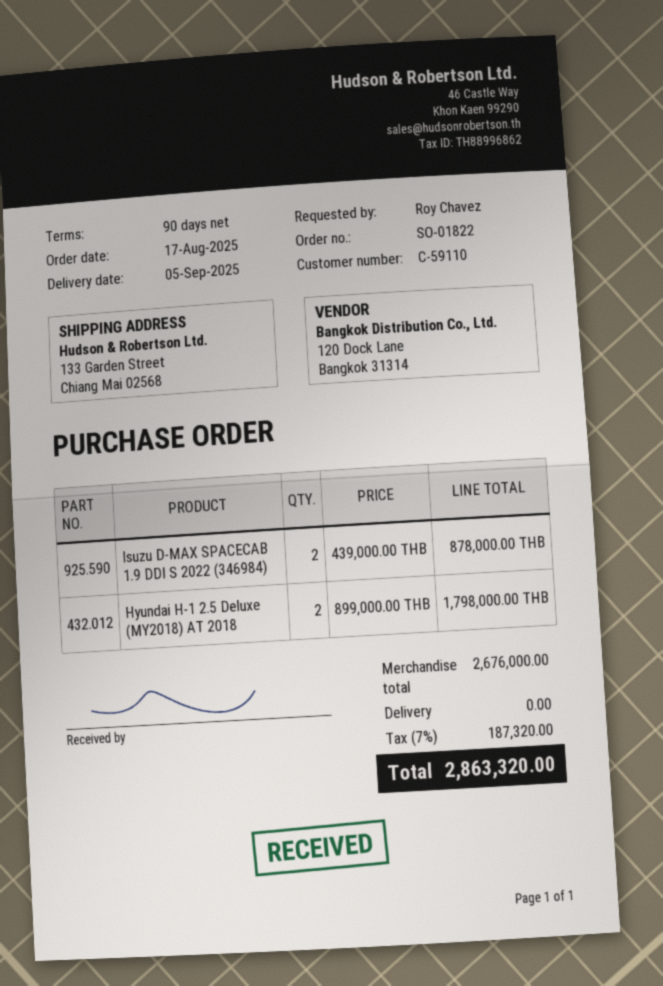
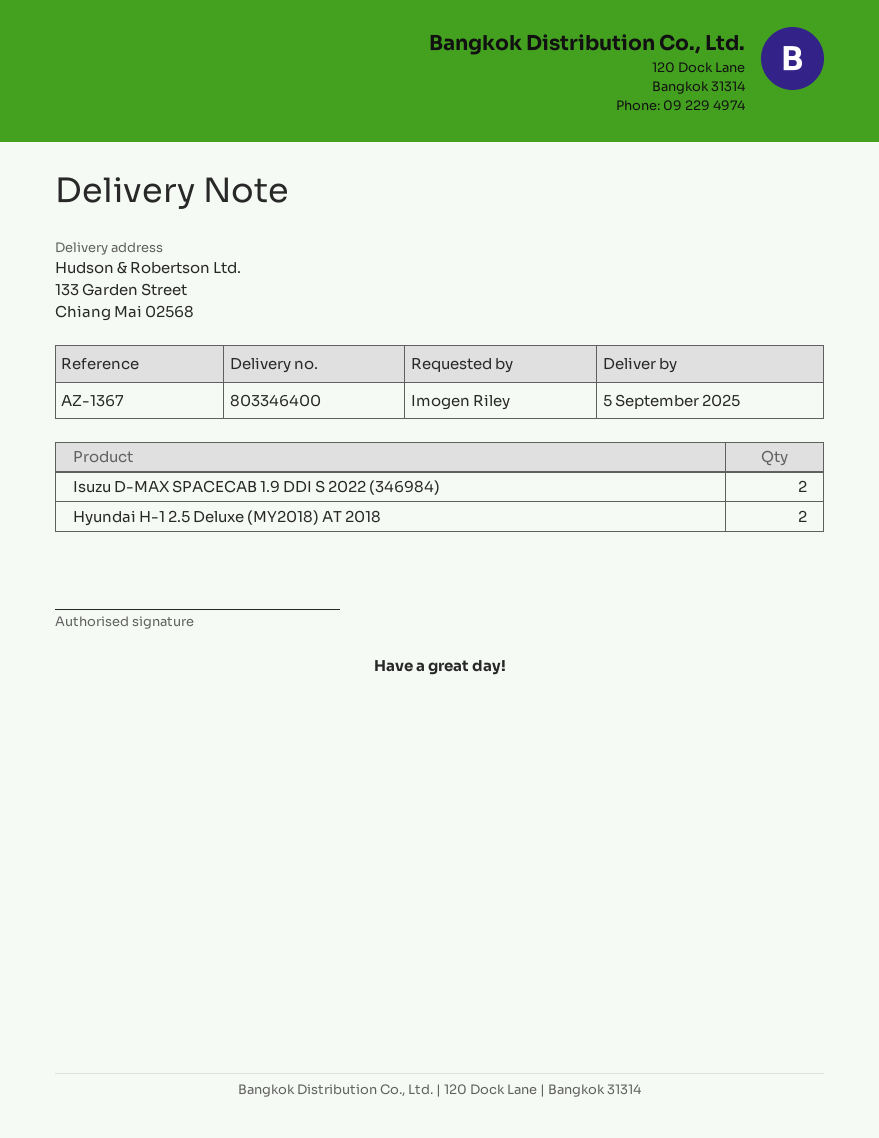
ordered by: Roy Chavez -> Imogen Riley

